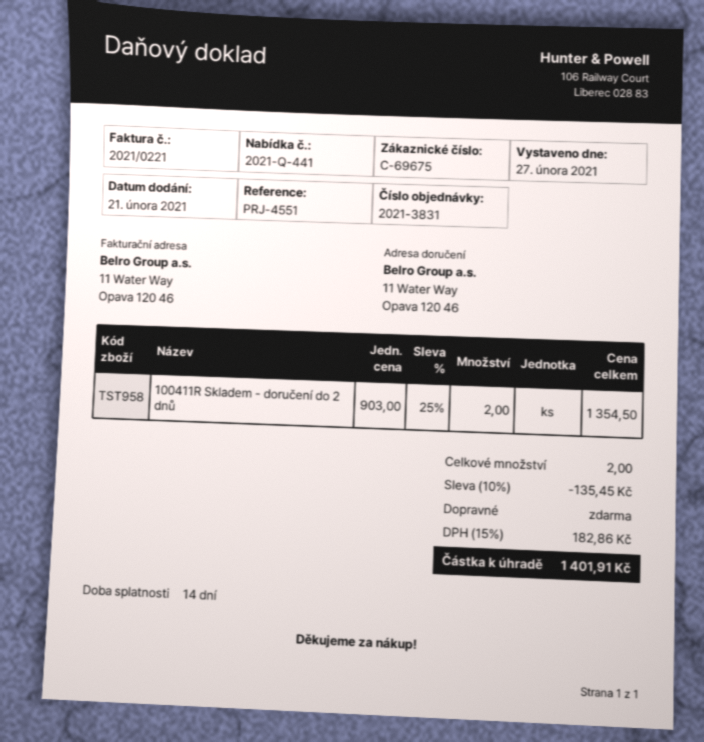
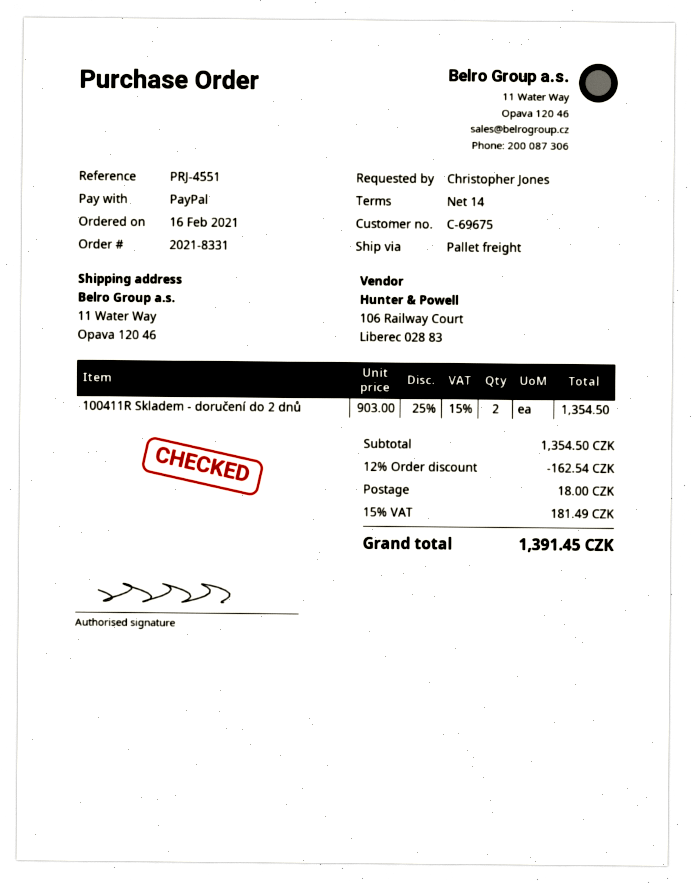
order number: 2021-3831 -> 2021-8331
discount: 10% = 135.45 -> 12% = 162.54
shipping: 0.00 -> 18.00
tax: 15% = 182.86 -> 15% = 181.49
total: 1401.91 -> 1391.45

